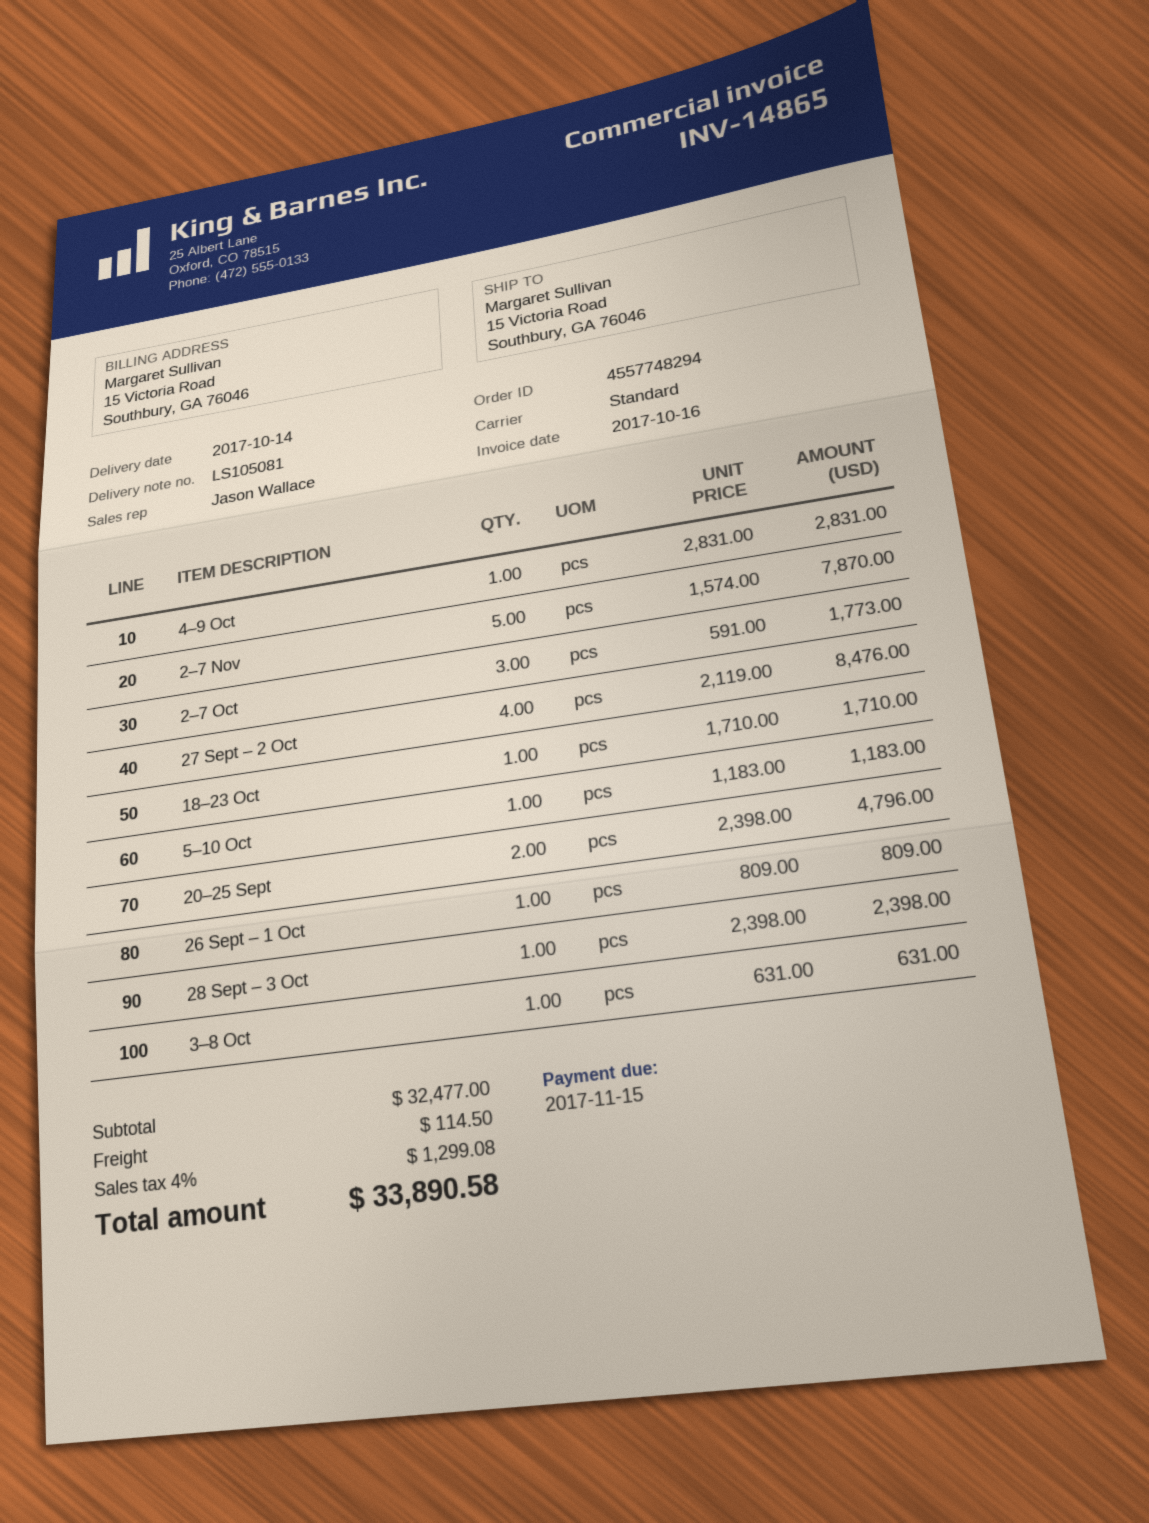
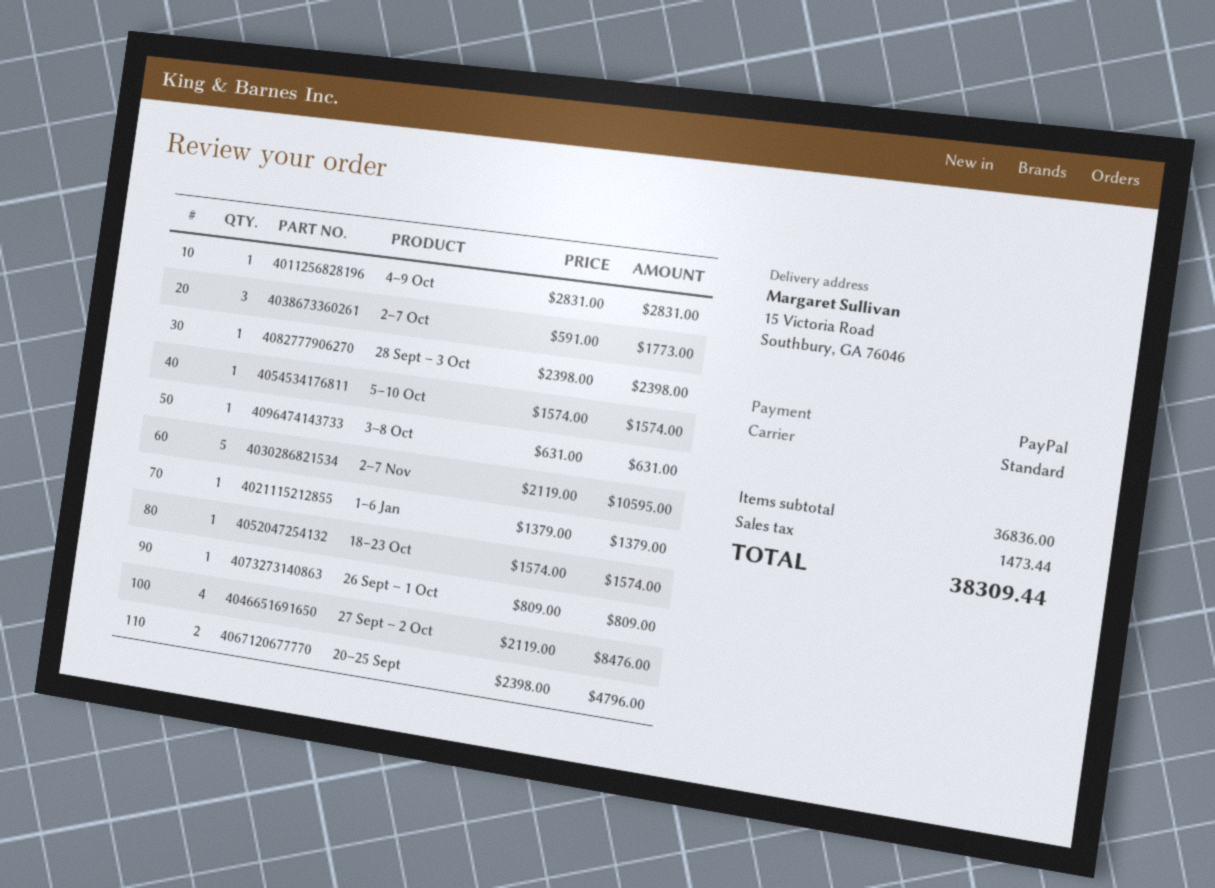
2–7 Nov: 5 x 1574.00 = 7870.00 -> 5 x 2119.00 = 10595.00
18–23 Oct: 1 x 1710.00 = 1710.00 -> 1 x 1574.00 = 1574.00
5–10 Oct: 1 x 1183.00 = 1183.00 -> 1 x 1574.00 = 1574.00
1–6 Jan: none -> 1 x 1379.00 = 1379.00
subtotal: 32477.00 -> 36836.00
shipping: 114.50 -> none
tax: 1299.08 -> 1473.44
total: 33890.58 -> 38309.44

